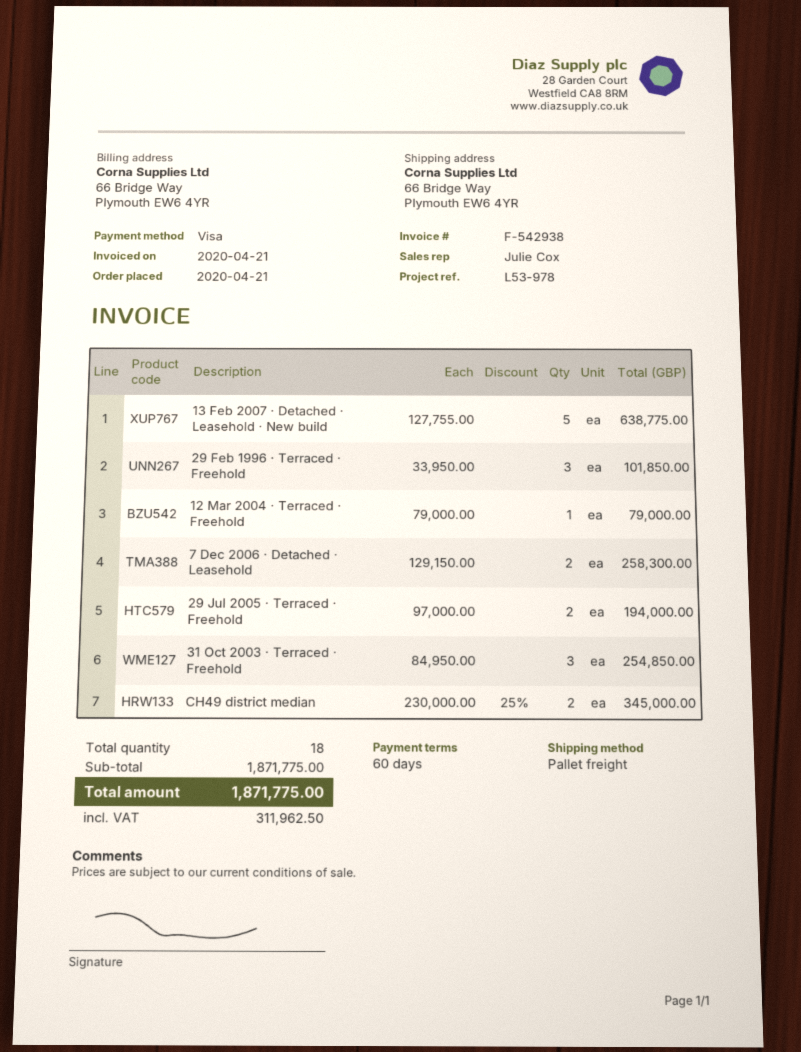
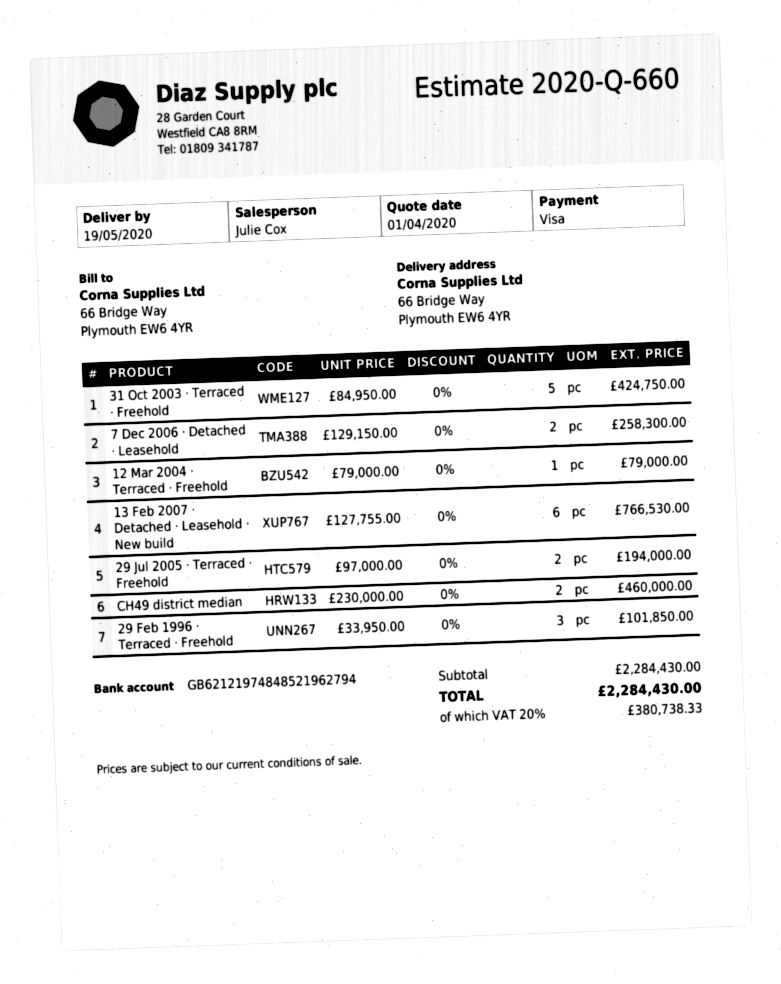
13 Feb 2007 · Detached · Leasehold · New build: 5 x 127755.00 = 638775.00 -> 6 x 127755.00 = 766530.00
31 Oct 2003 · Terraced · Freehold: 3 x 84950.00 = 254850.00 -> 5 x 84950.00 = 424750.00
CH49 district median: 2 x 230000.00 - 25% = 345000.00 -> 2 x 230000.00 = 460000.00
subtotal: 1871775.00 -> 2284430.00
tax: 311962.50 -> 380738.33
total: 1871775.00 -> 2284430.00

